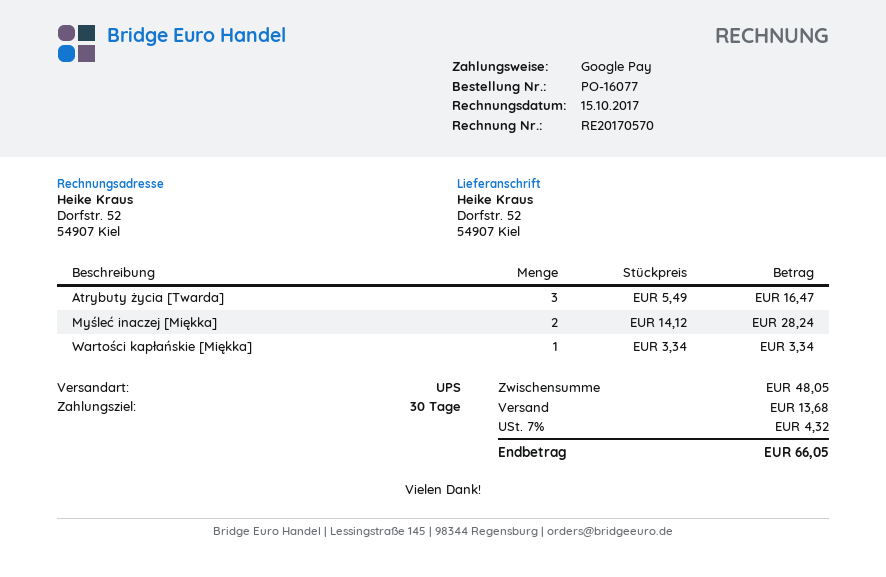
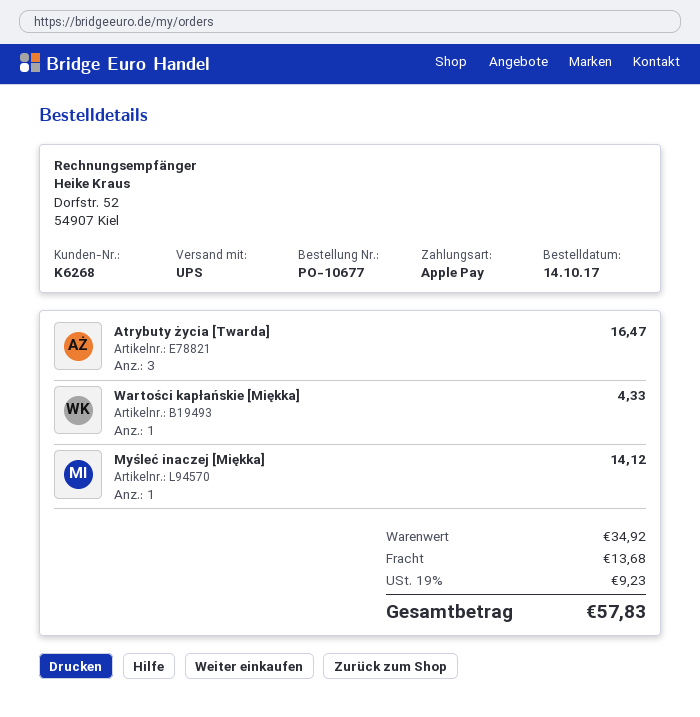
order number: PO-16077 -> PO-10677
payment method: Google Pay -> Apple Pay
Myśleć inaczej [Miękka]: 2 for 28.24 -> 1 for 14.12
Wartości kapłańskie [Miękka]: 1 for 3.34 -> 1 for 4.33
subtotal: 48.05 -> 34.92
tax: 7% = 4.32 -> 19% = 9.23
total: 66.05 -> 57.83

